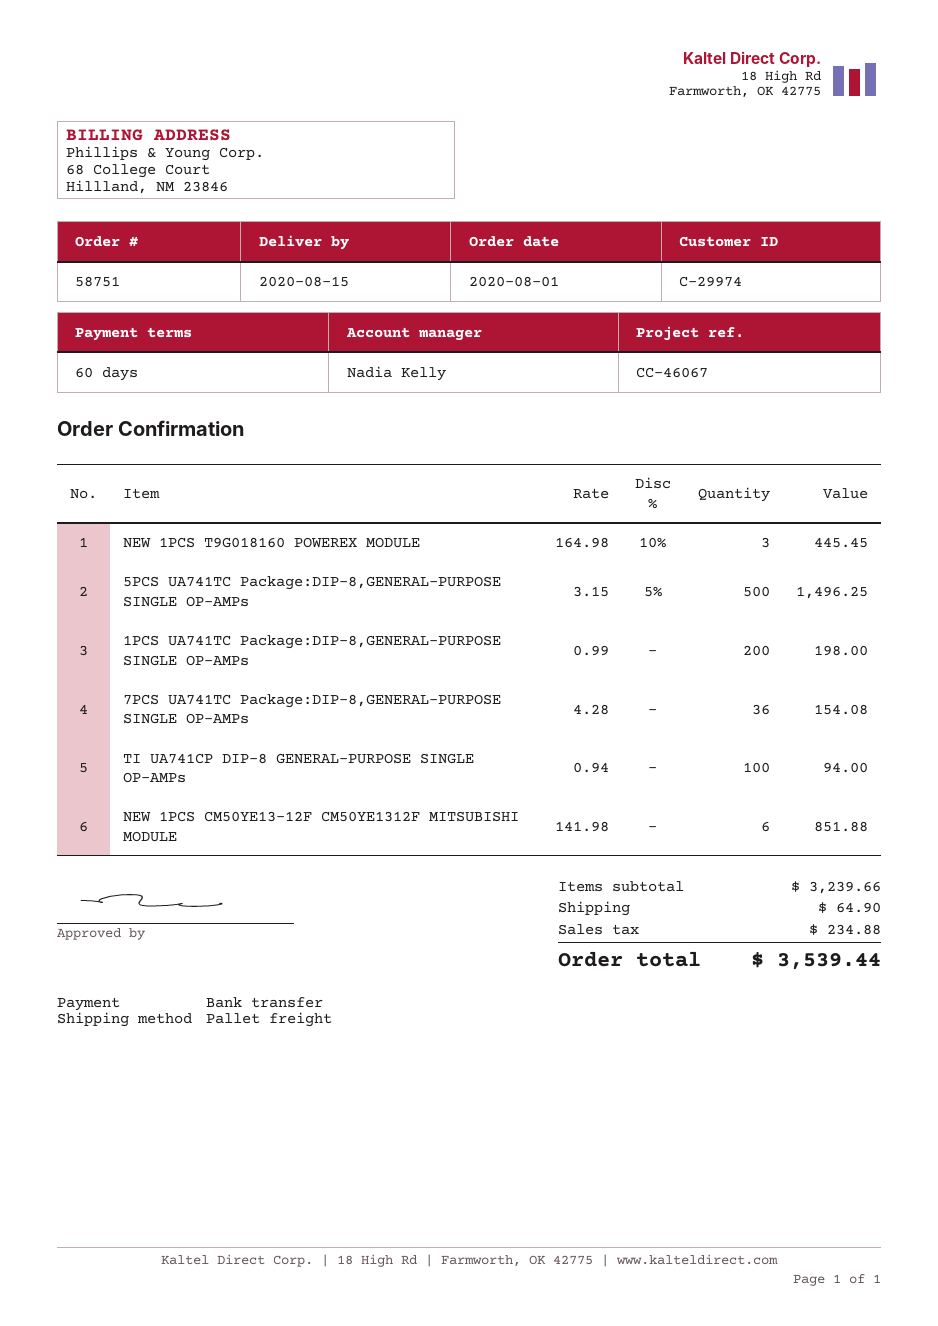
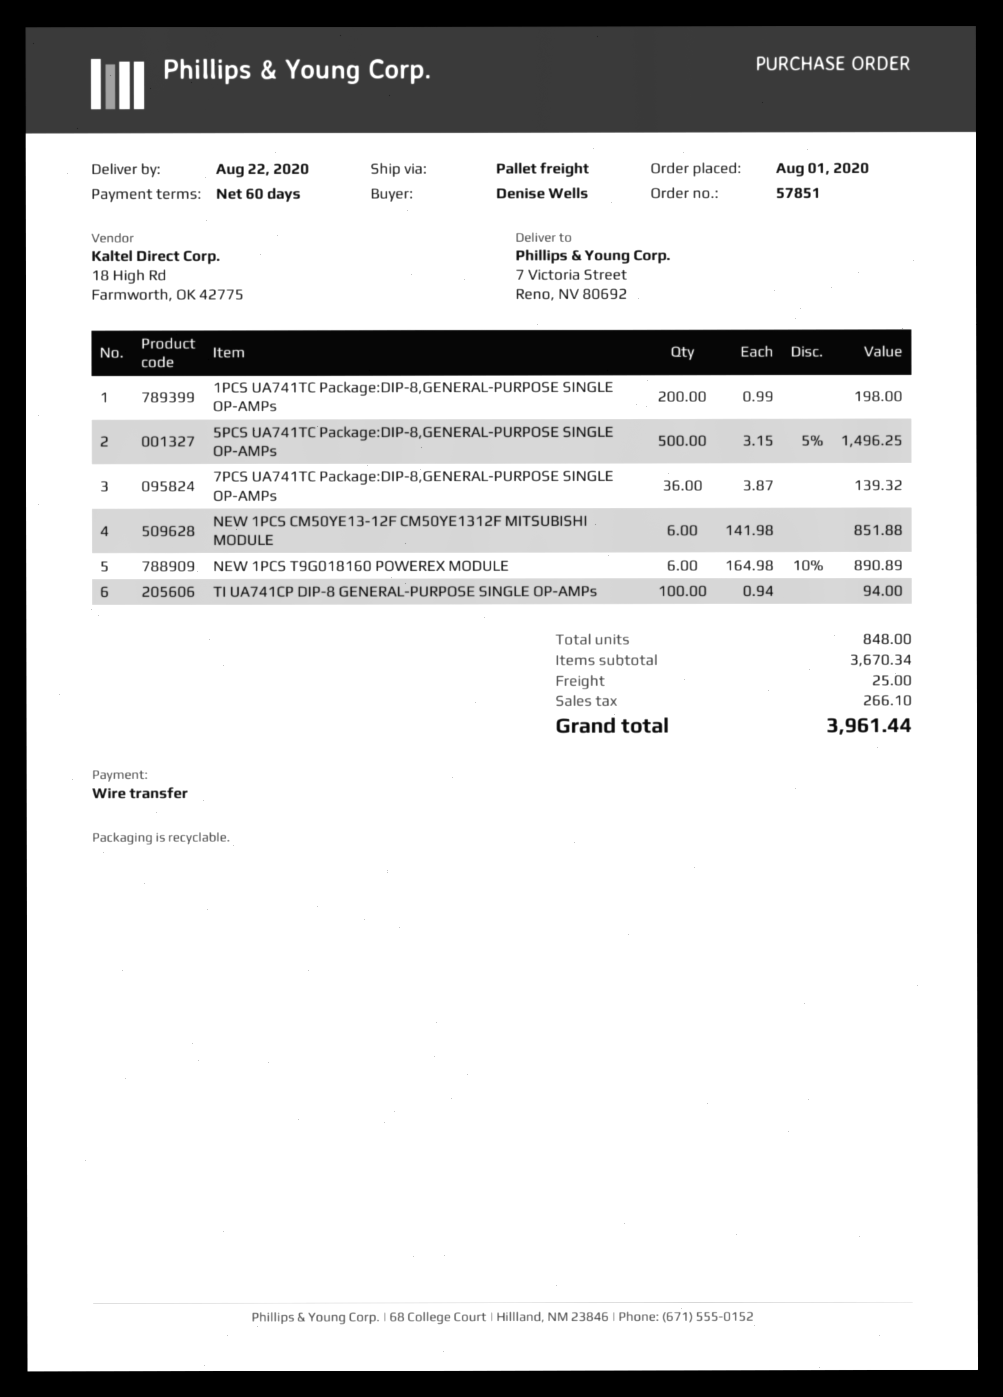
order number: 58751 -> 57851
delivery date: 2020-08-15 -> 2020-08-22
NEW 1PCS T9G018160 POWEREX MODULE: 3 x 164.98 - 10% = 445.45 -> 6 x 164.98 - 10% = 890.89
7PCS UA741TC Package:DIP-8,GENERAL-PURPOSE SINGLE OP-AMPs: 36 x 4.28 = 154.08 -> 36 x 3.87 = 139.32
subtotal: 3239.66 -> 3670.34
shipping: 64.90 -> 25.00
tax: 234.88 -> 266.10
total: 3539.44 -> 3961.44

